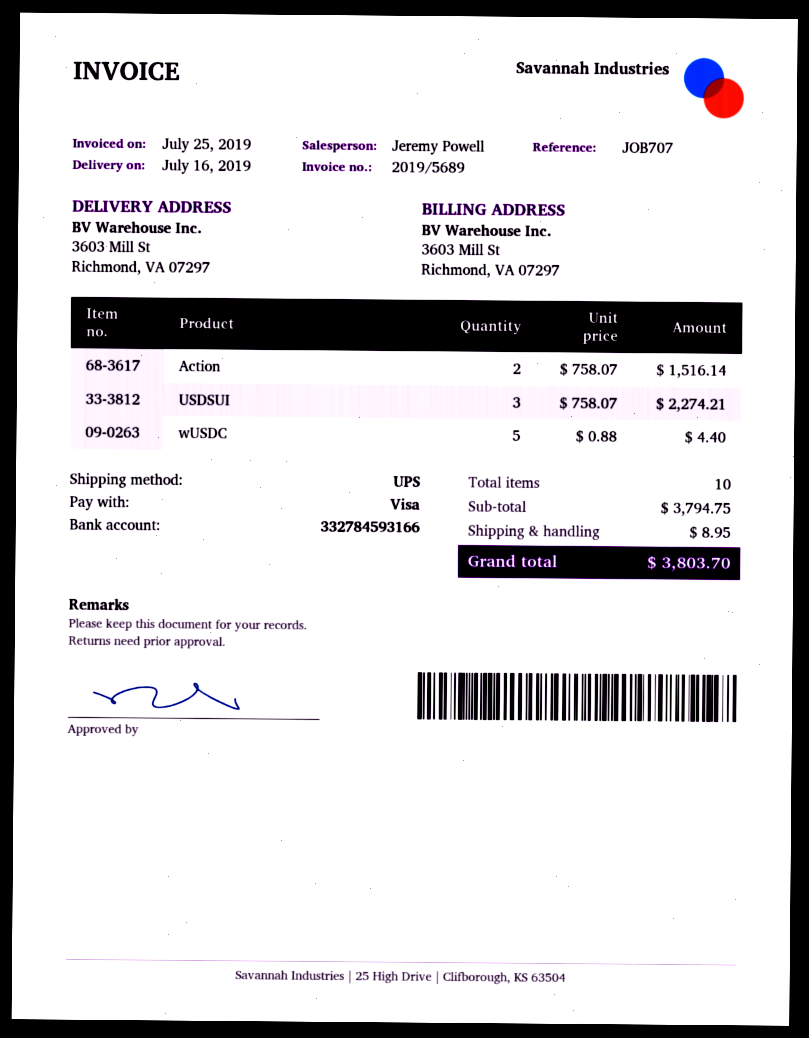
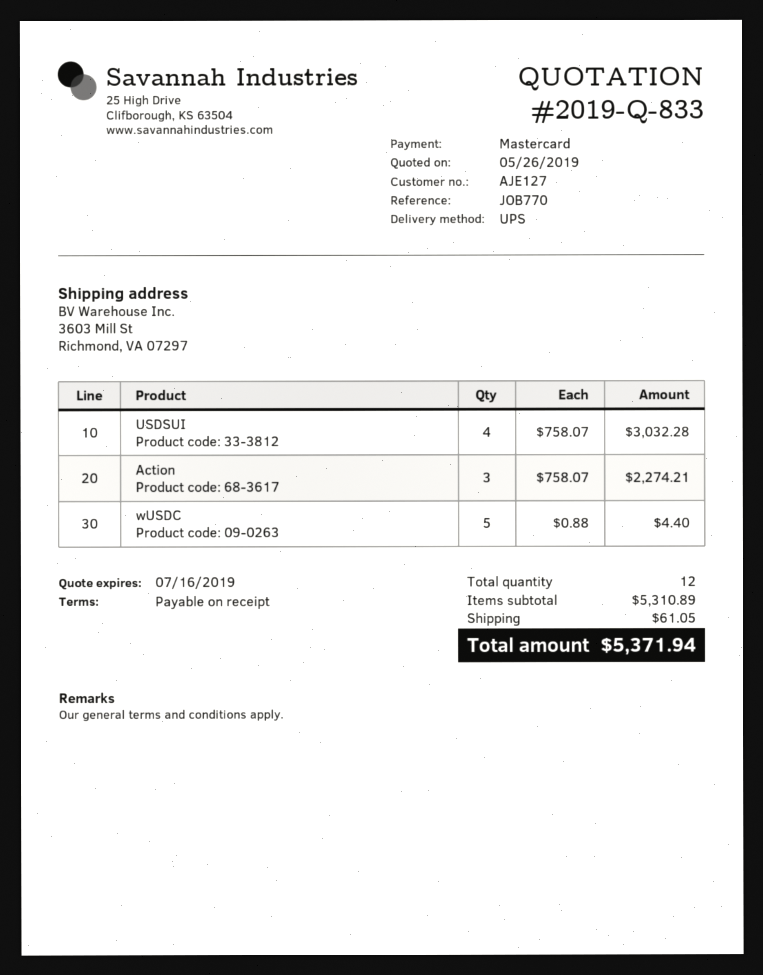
reference: JOB707 -> JOB770
payment method: Visa -> Mastercard
Action: 2 x 758.07 = 1516.14 -> 3 x 758.07 = 2274.21
USDSUI: 3 x 758.07 = 2274.21 -> 4 x 758.07 = 3032.28
total quantity: 10 -> 12
subtotal: 3794.75 -> 5310.89
shipping: 8.95 -> 61.05
total: 3803.70 -> 5371.94

